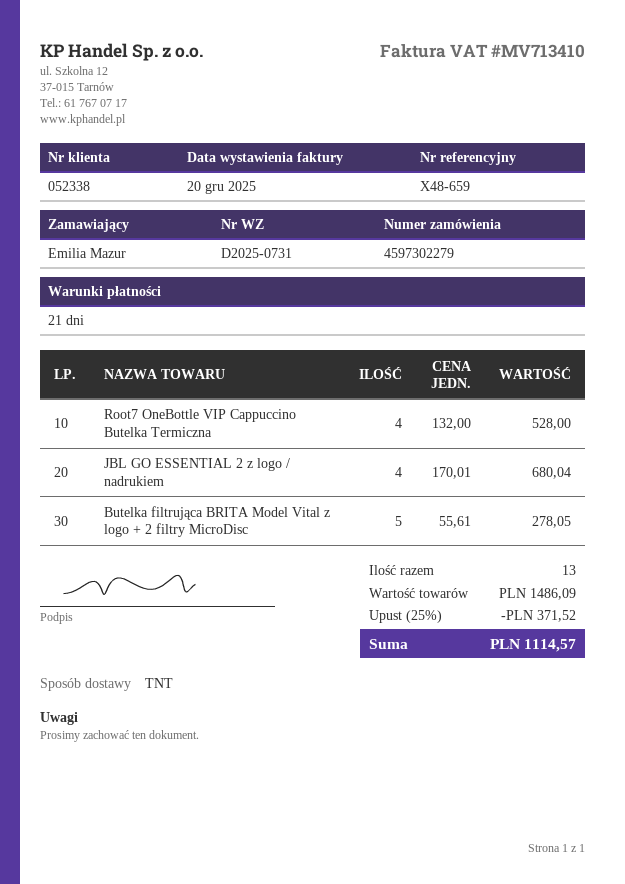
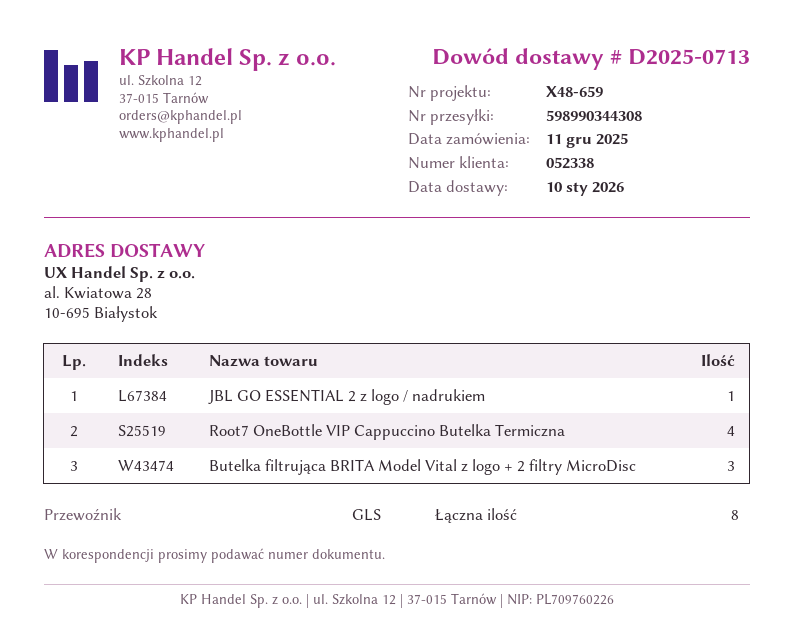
delivery note number: D2025-0731 -> D2025-0713
shipping method: TNT -> GLS
JBL GO ESSENTIAL 2 z logo / nadrukiem: 4 -> 1
Butelka filtrująca BRITA Model Vital z logo + 2 filtry MicroDisc: 5 -> 3
total quantity: 13 -> 8

